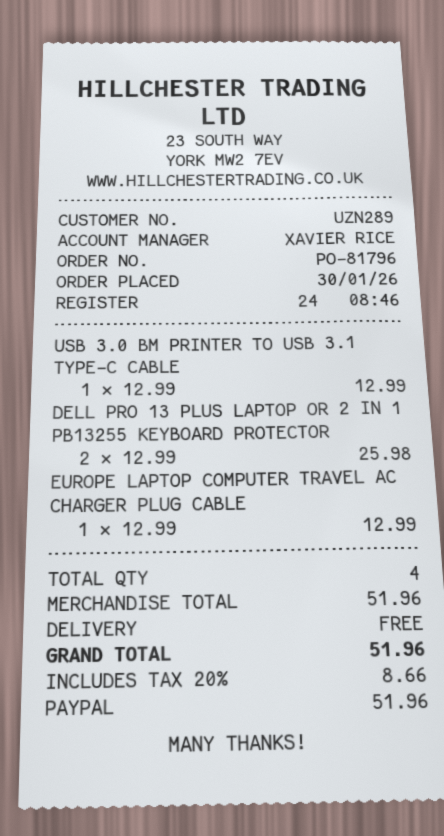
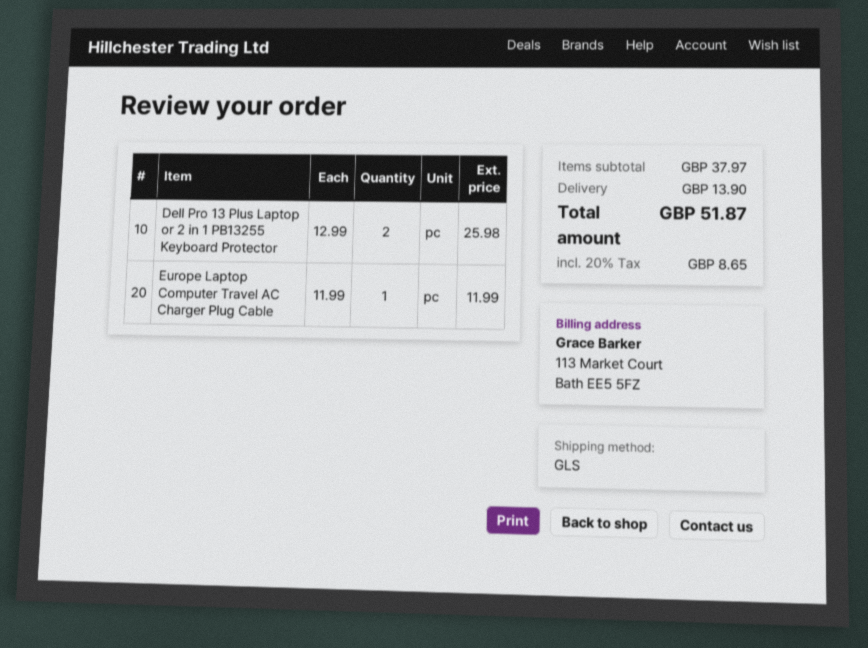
USB 3.0 BM PRINTER TO USB 3.1 TYPE-C CABLE: 1 x 12.99 = 12.99 -> none
EUROPE LAPTOP COMPUTER TRAVEL AC CHARGER PLUG CABLE: 1 x 12.99 = 12.99 -> 1 x 11.99 = 11.99
subtotal: 51.96 -> 37.97
shipping: 0.00 -> 13.90
tax: 20% = 8.66 -> 20% = 8.65
total: 51.96 -> 51.87

